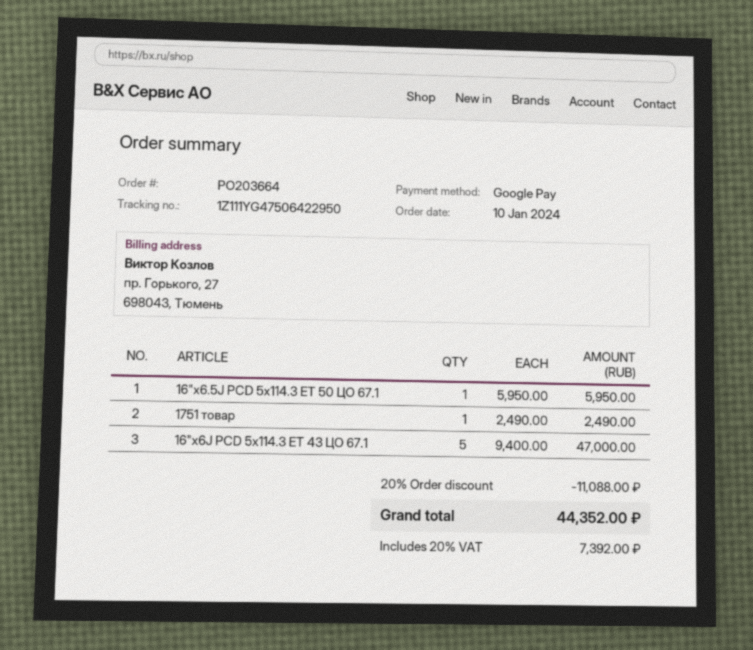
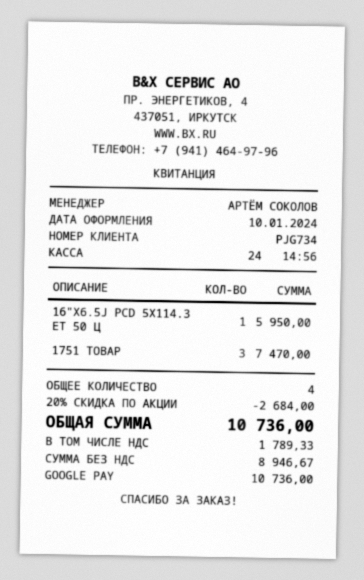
1751 товар: 1 for 2490.00 -> 3 for 7470.00
16"x6J PCD 5x114.3 ЕТ 43 ЦО 67.1: 5 for 47000.00 -> none
discount: 20% = 11088.00 -> 20% = 2684.00
tax: 7392.00 -> 1789.33
total: 44352.00 -> 10736.00

